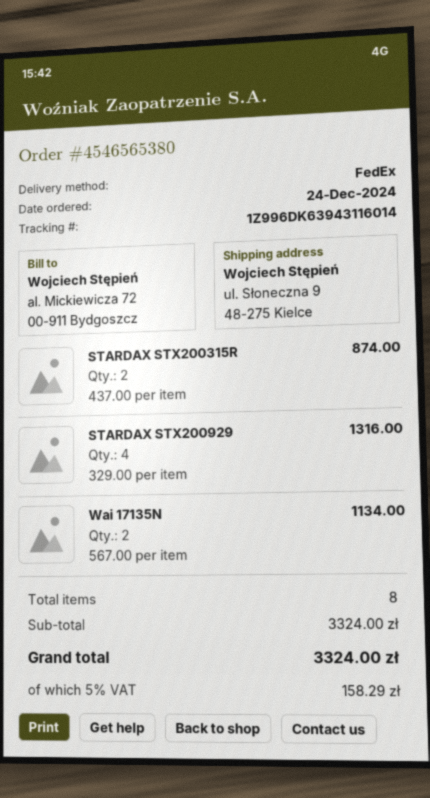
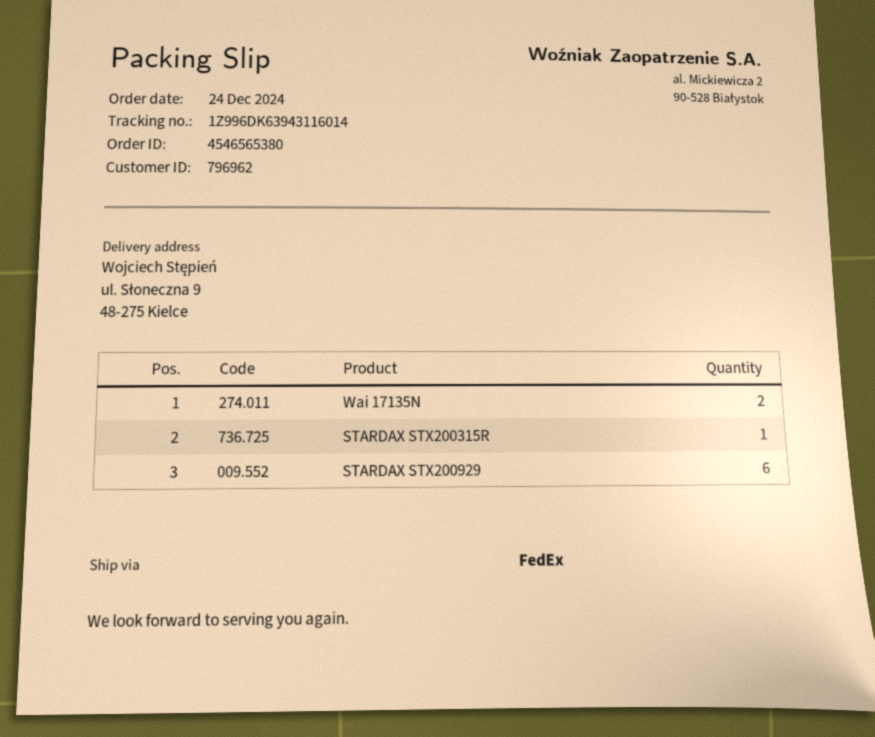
STARDAX STX200315R: 2 -> 1
STARDAX STX200929: 4 -> 6

